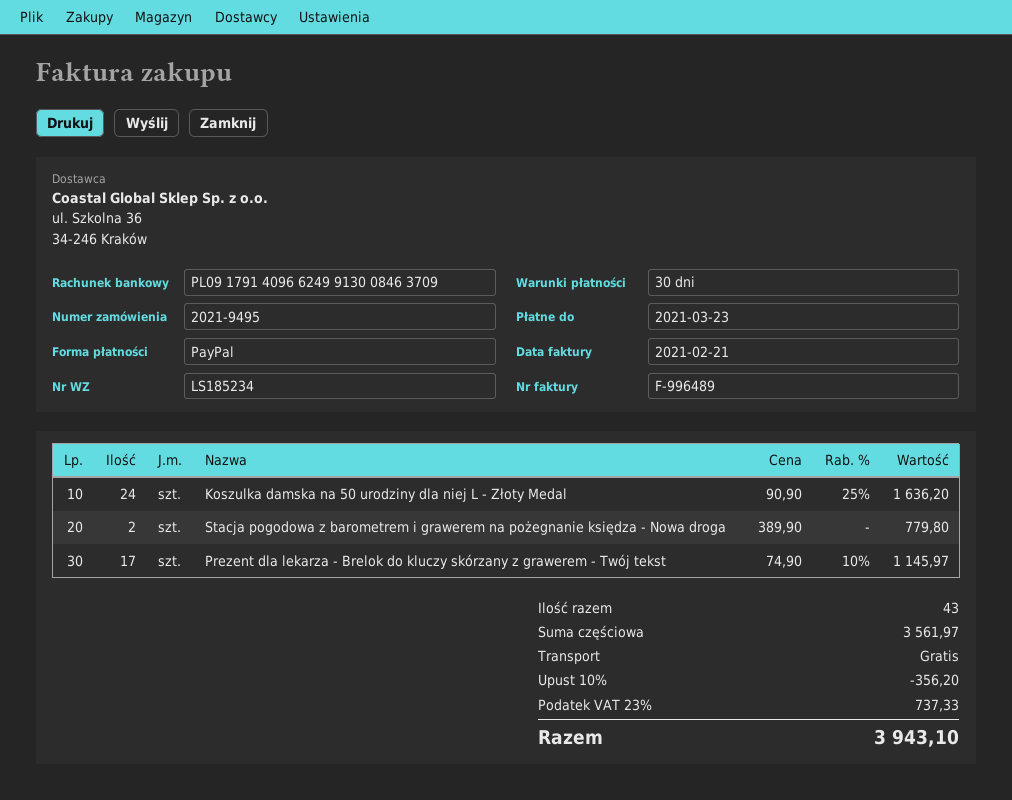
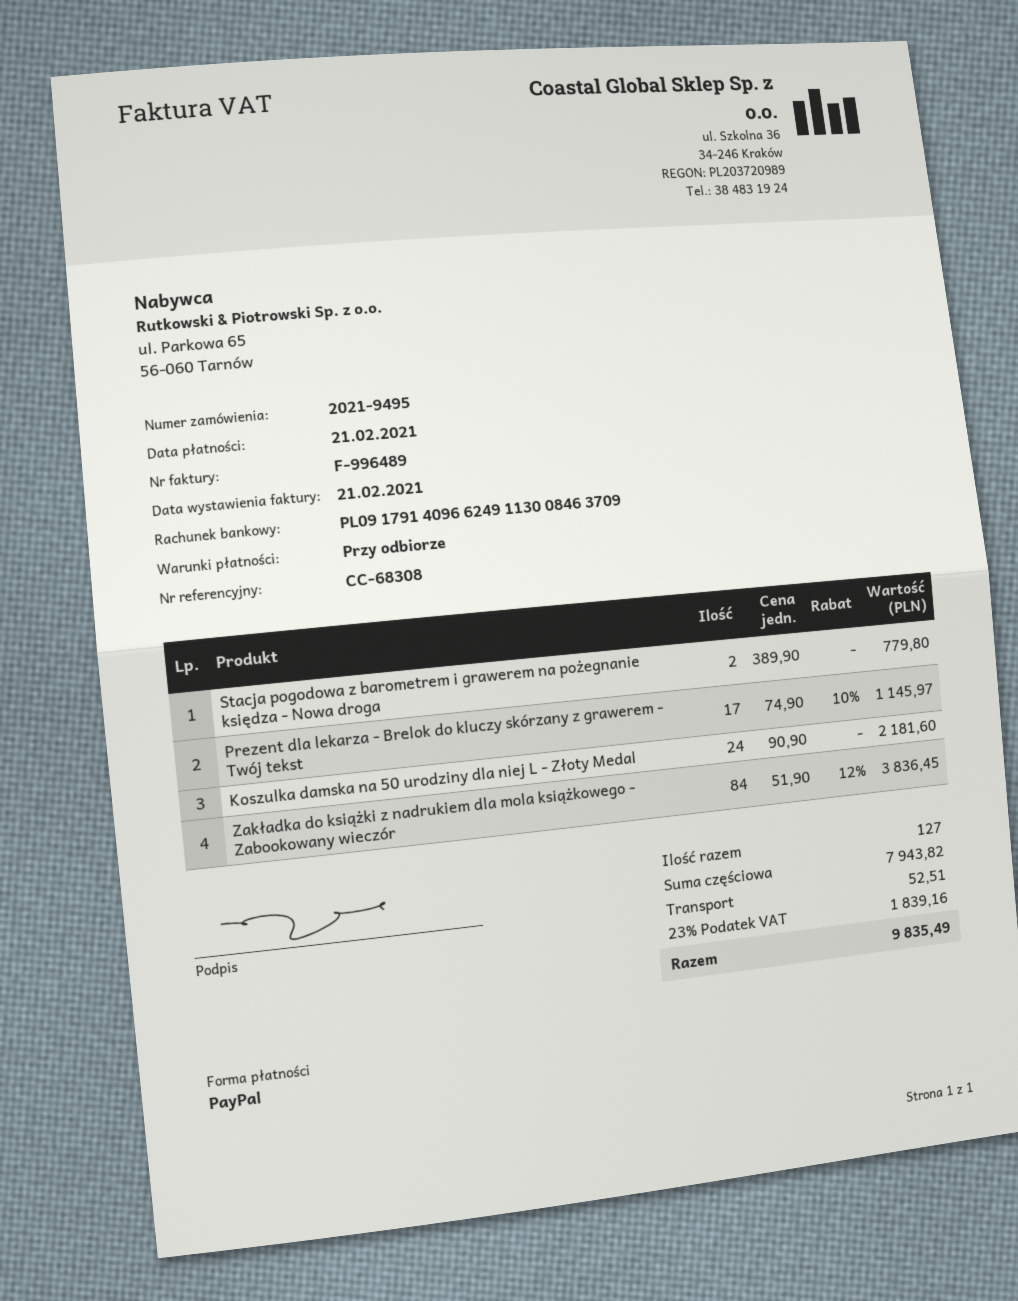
payment terms: 30 days -> on receipt
due date: 2021-03-23 -> 2021-02-21
bank account: PL09179140966249913008463709 -> PL09179140966249113008463709
Koszulka damska na 50 urodziny dla niej L - Złoty Medal: 24 x 90.90 - 25% = 1636.20 -> 24 x 90.90 = 2181.60
Zakładka do książki z nadrukiem dla mola książkowego - Zabookowany wieczór: none -> 84 x 51.90 - 12% = 3836.45
total quantity: 43 -> 127
subtotal: 3561.97 -> 7943.82
discount: 10% = 356.20 -> none
shipping: 0.00 -> 52.51
tax: 23% = 737.33 -> 23% = 1839.16
total: 3943.10 -> 9835.49

